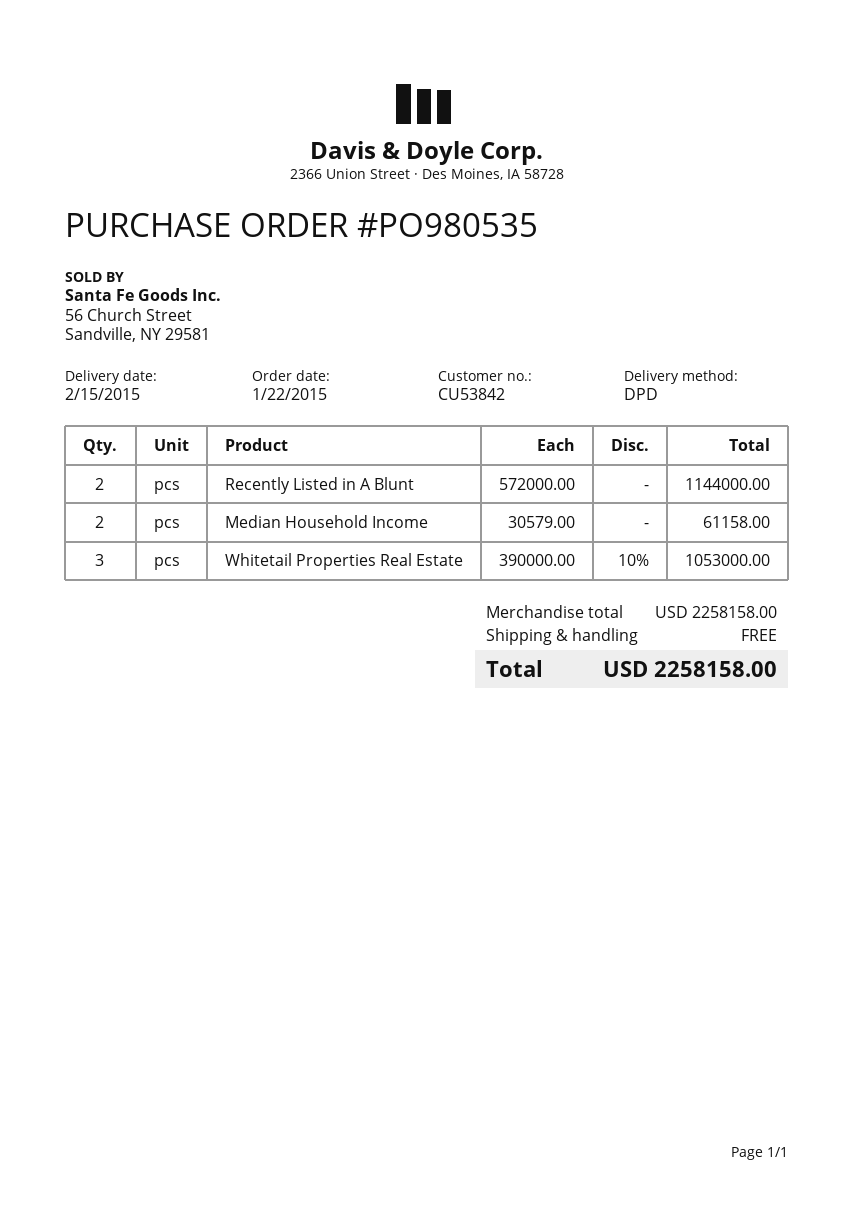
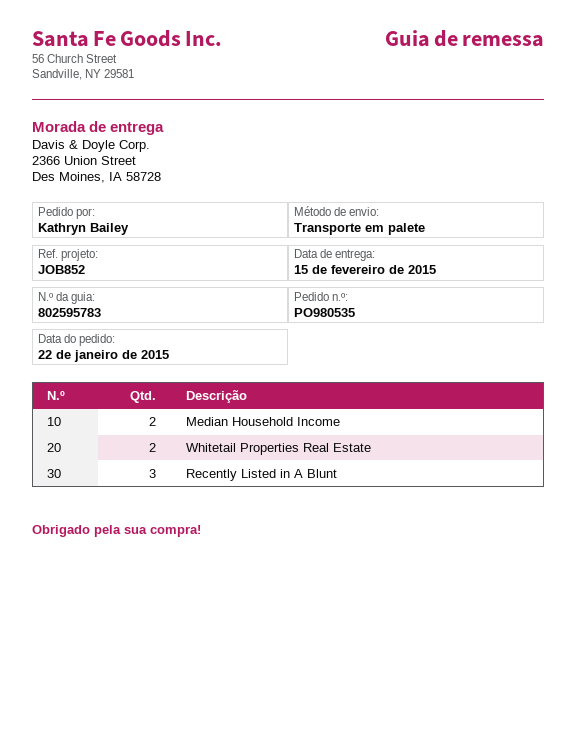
shipping method: DPD -> pallet freight
Recently Listed in A Blunt: 2 -> 3
Whitetail Properties Real Estate: 3 -> 2

